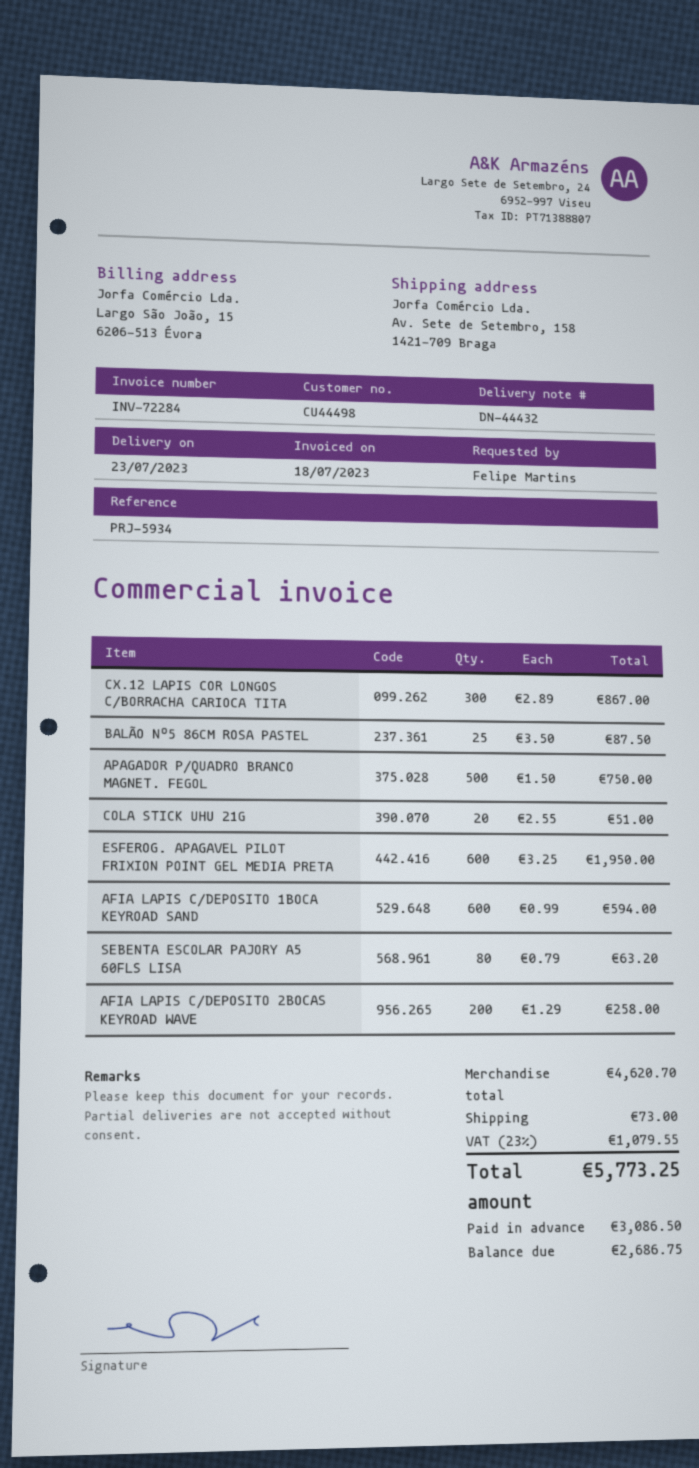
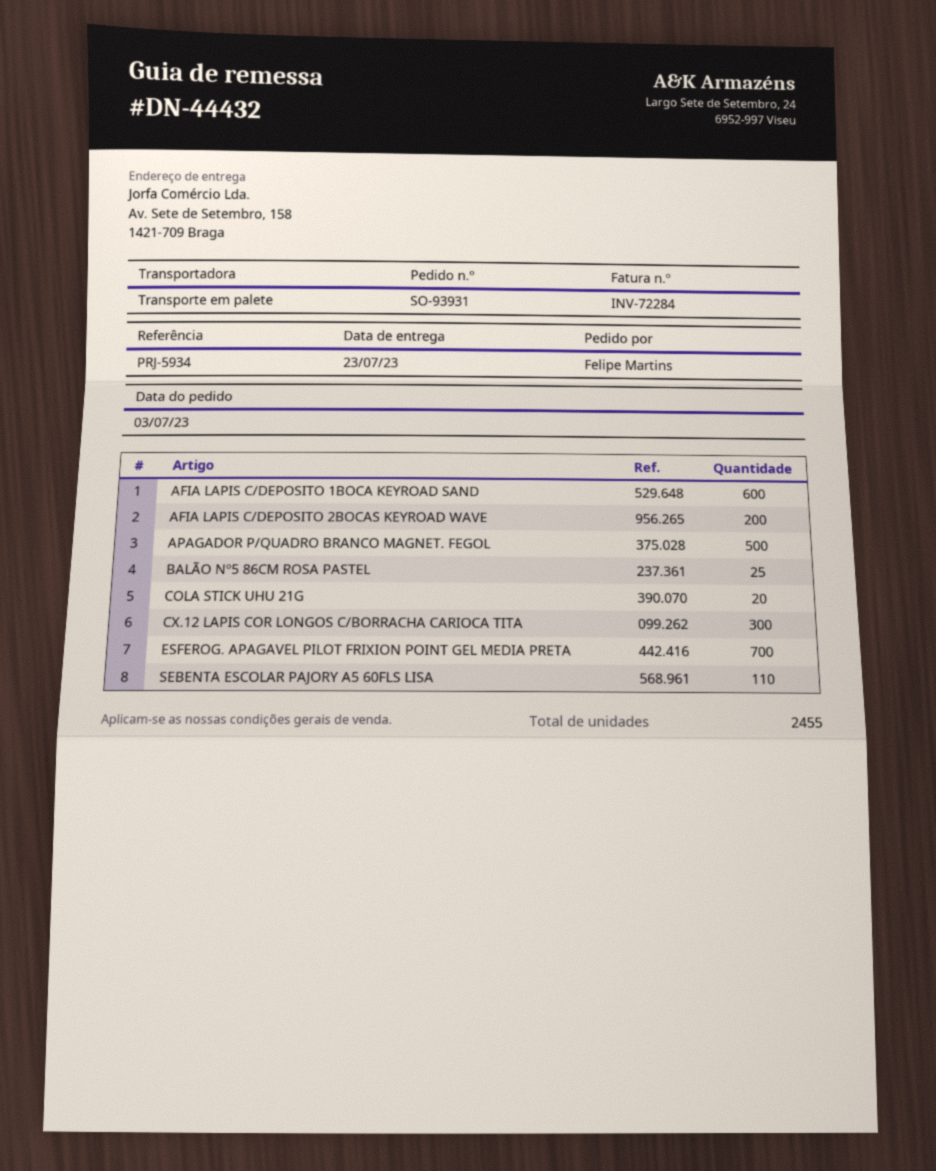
ESFEROG. APAGAVEL PILOT FRIXION POINT GEL MEDIA PRETA: 600 -> 700
SEBENTA ESCOLAR PAJORY A5 60FLS LISA: 80 -> 110

